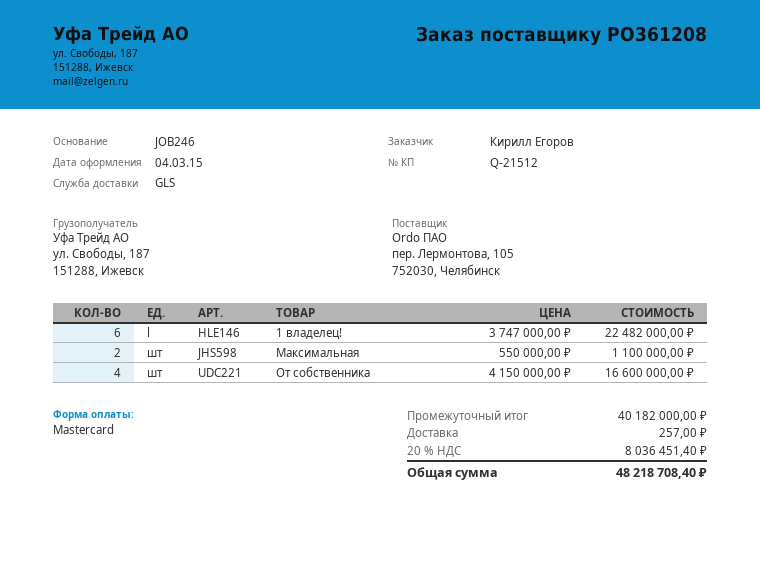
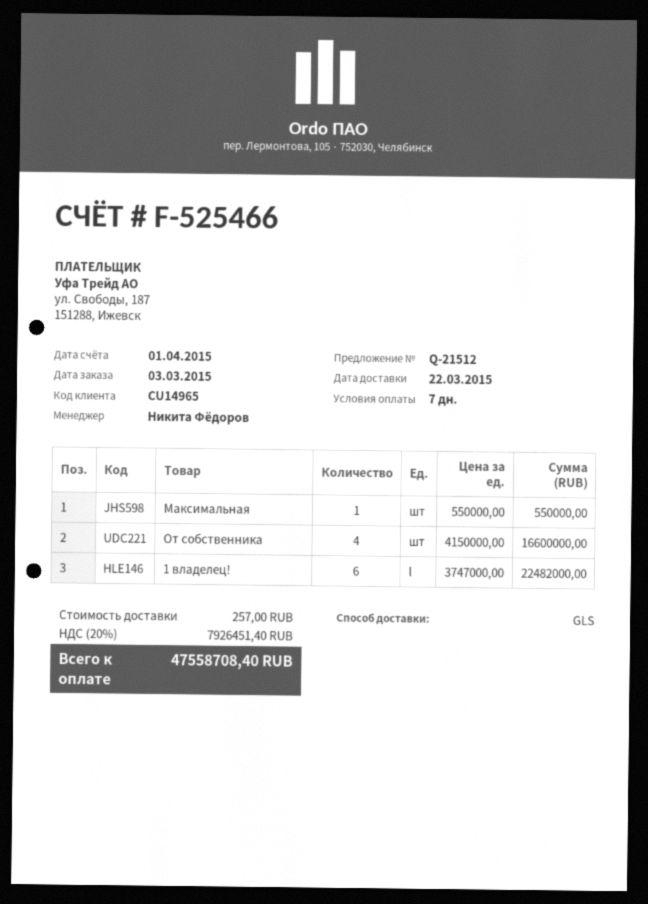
order date: 2015-03-04 -> 2015-03-03
Максимальная: 2 x 550000.00 = 1100000.00 -> 1 x 550000.00 = 550000.00
tax: 20% = 8036451.40 -> 20% = 7926451.40
total: 48218708.40 -> 47558708.40

